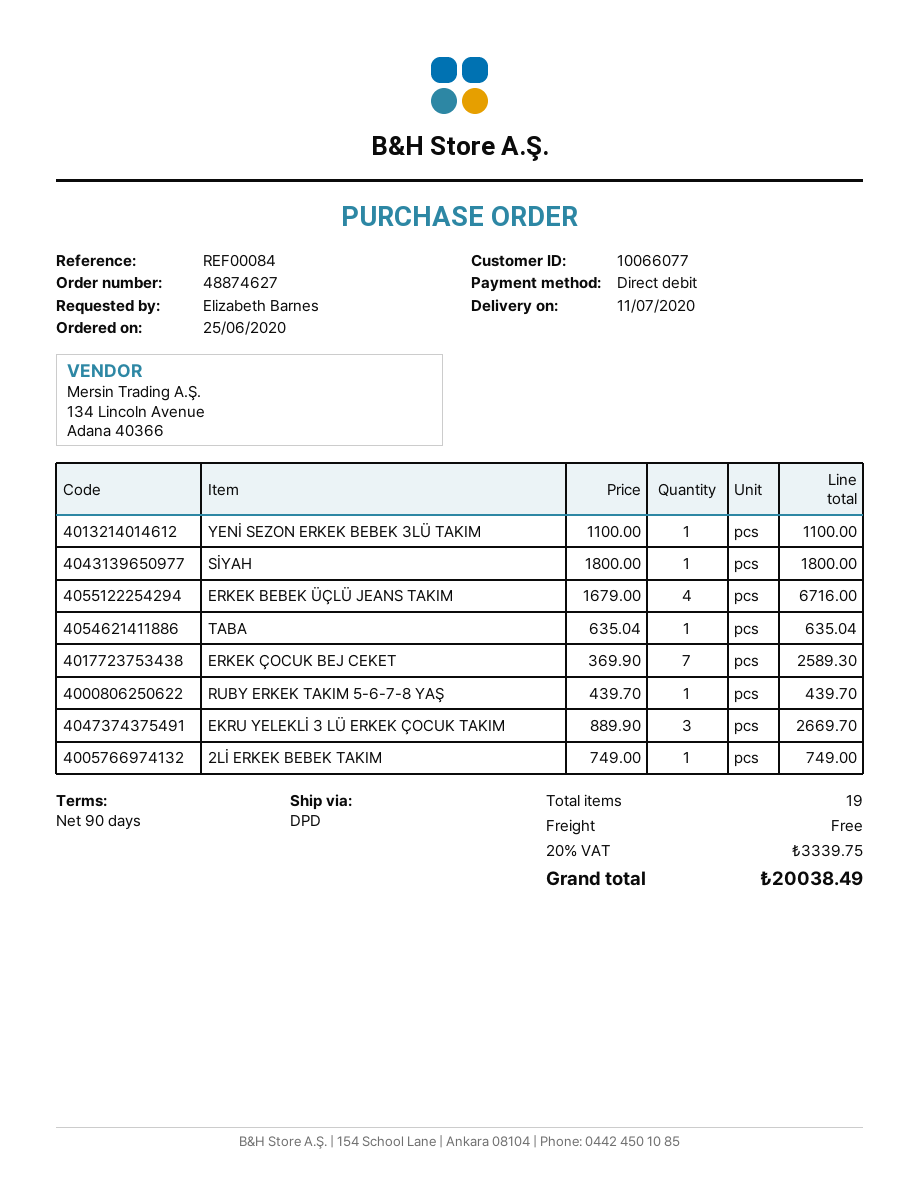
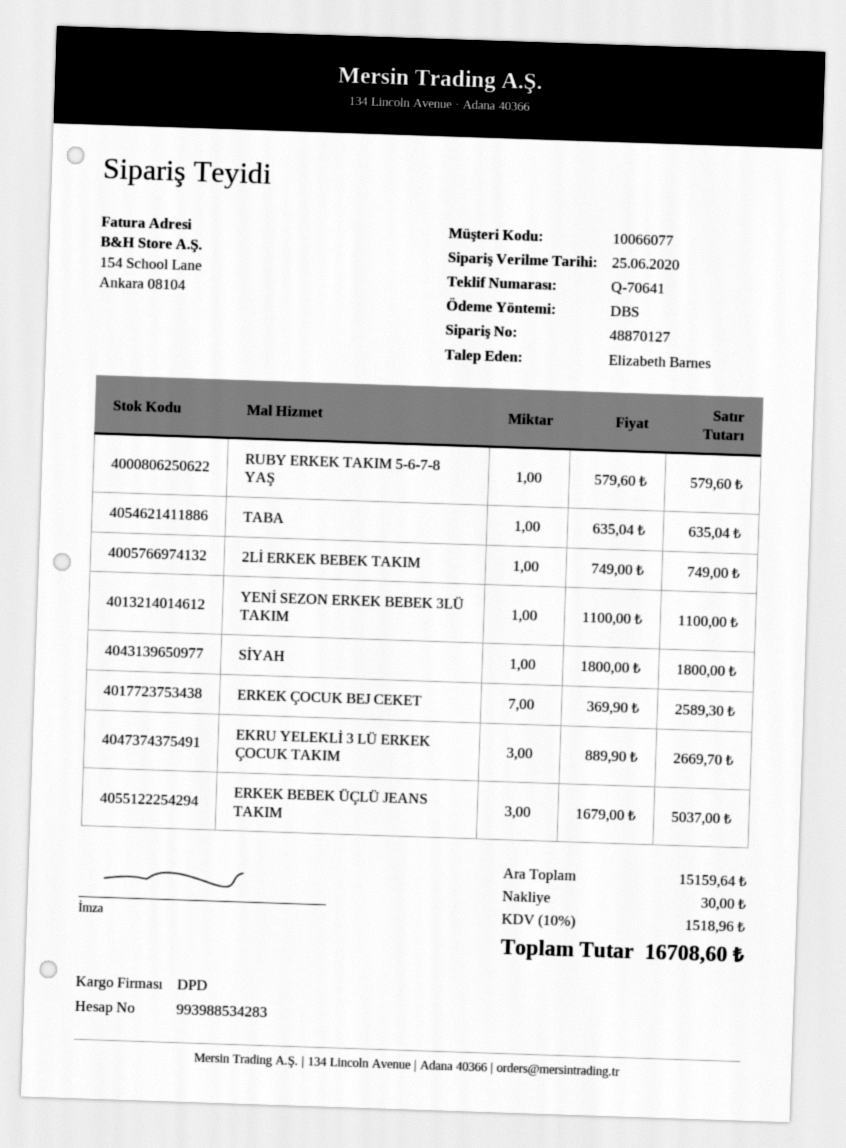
order number: 48874627 -> 48870127
ERKEK BEBEK ÜÇLÜ JEANS TAKIM: 4 x 1679.00 = 6716.00 -> 3 x 1679.00 = 5037.00
RUBY ERKEK TAKIM 5-6-7-8 YAŞ: 1 x 439.70 = 439.70 -> 1 x 579.60 = 579.60
shipping: 0.00 -> 30.00
tax: 20% = 3339.75 -> 10% = 1518.96
total: 20038.49 -> 16708.60

